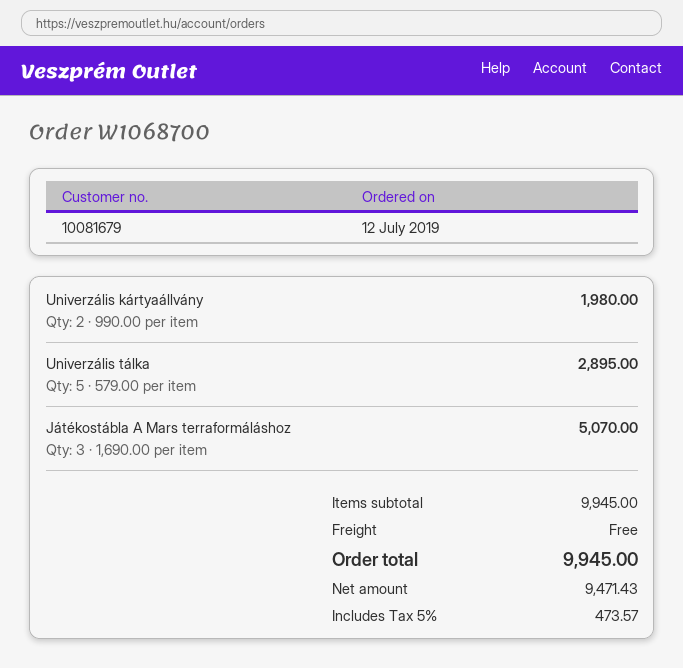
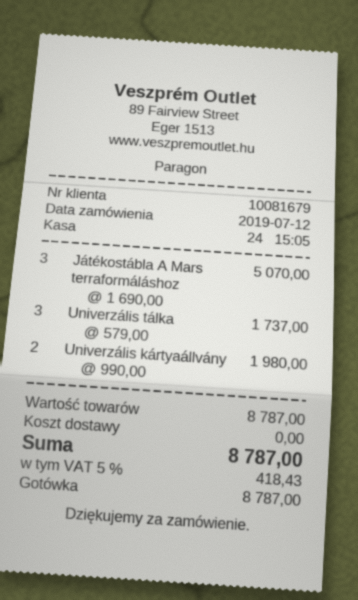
Univerzális tálka: 5 x 579.00 = 2895.00 -> 3 x 579.00 = 1737.00
subtotal: 9945.00 -> 8787.00
tax: 5% = 473.57 -> 5% = 418.43
total: 9945.00 -> 8787.00

